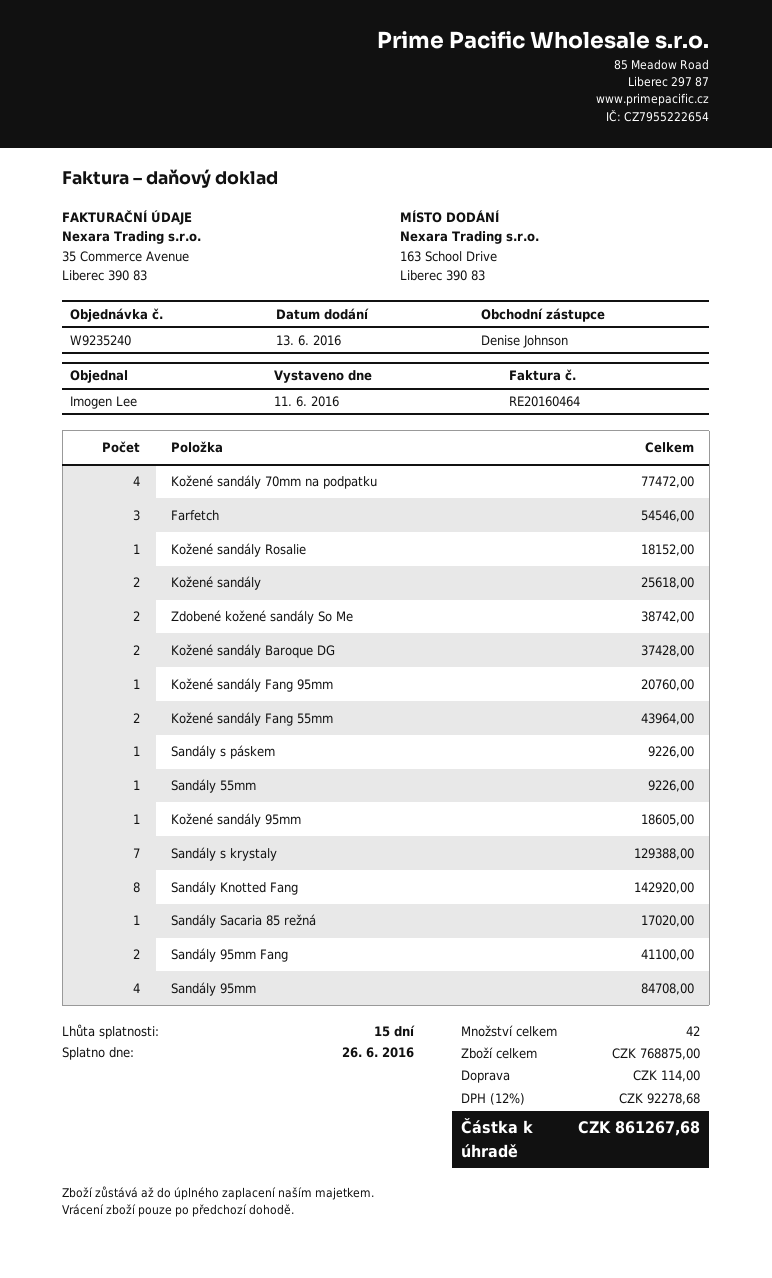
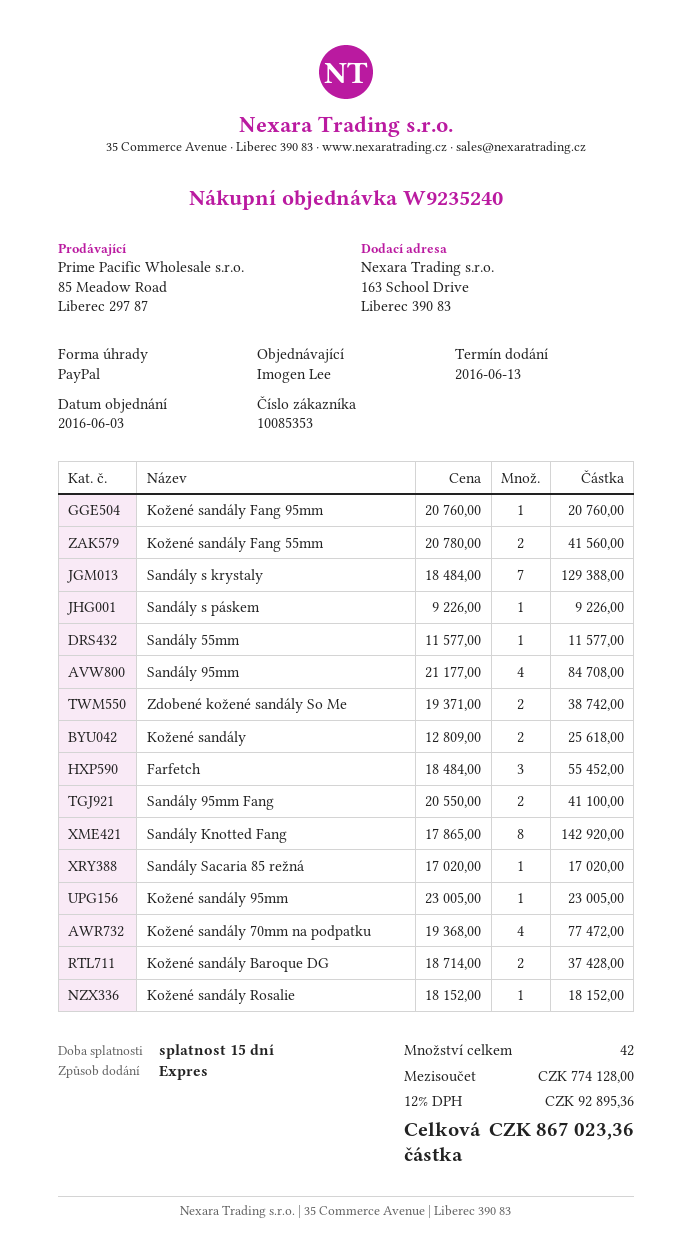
Farfetch: 3 for 54546.00 -> 3 for 55452.00
Kožené sandály Fang 55mm: 2 for 43964.00 -> 2 for 41560.00
Sandály 55mm: 1 for 9226.00 -> 1 for 11577.00
Kožené sandály 95mm: 1 for 18605.00 -> 1 for 23005.00
subtotal: 768875.00 -> 774128.00
shipping: 114.00 -> none
tax: 12% = 92278.68 -> 12% = 92895.36
total: 861267.68 -> 867023.36

